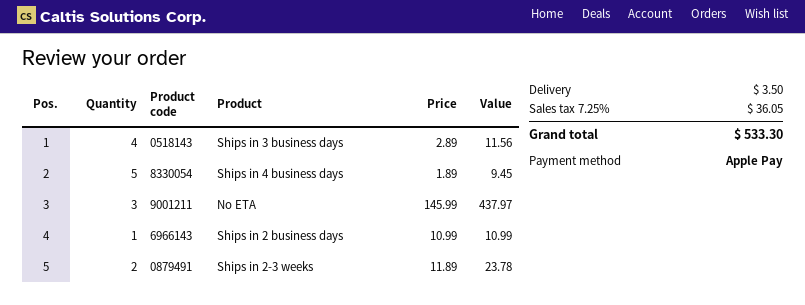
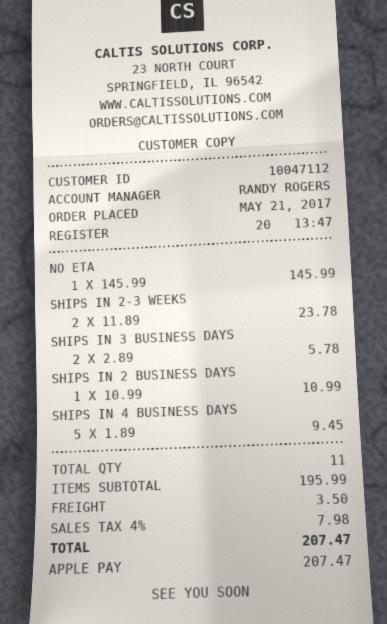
Ships in 3 business days: 4 x 2.89 = 11.56 -> 2 x 2.89 = 5.78
No ETA: 3 x 145.99 = 437.97 -> 1 x 145.99 = 145.99
tax: 7.25% = 36.05 -> 4% = 7.98
total: 533.30 -> 207.47

